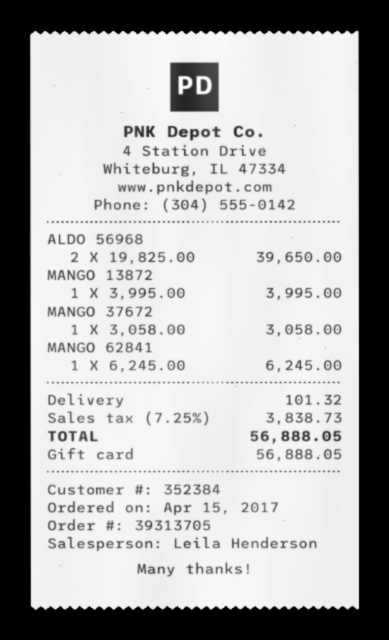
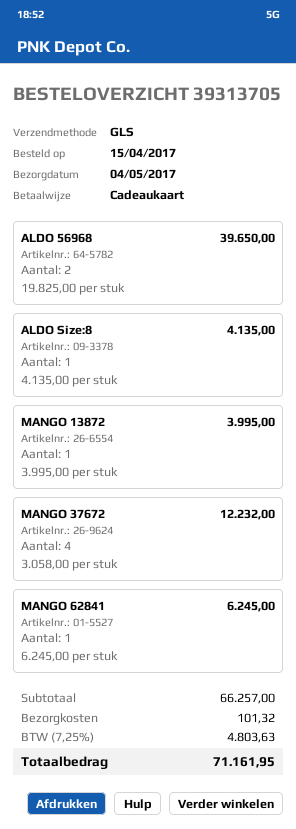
MANGO 37672: 1 x 3058.00 = 3058.00 -> 4 x 3058.00 = 12232.00
ALDO Size:8: none -> 1 x 4135.00 = 4135.00
tax: 7.25% = 3838.73 -> 7.25% = 4803.63
total: 56888.05 -> 71161.95

